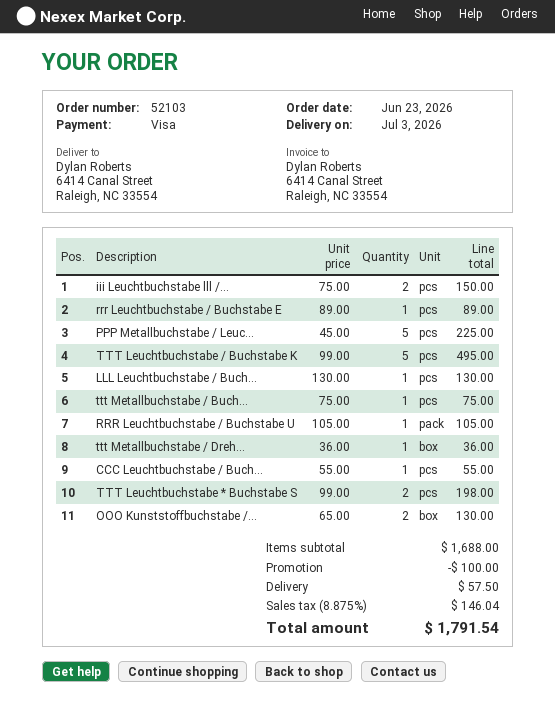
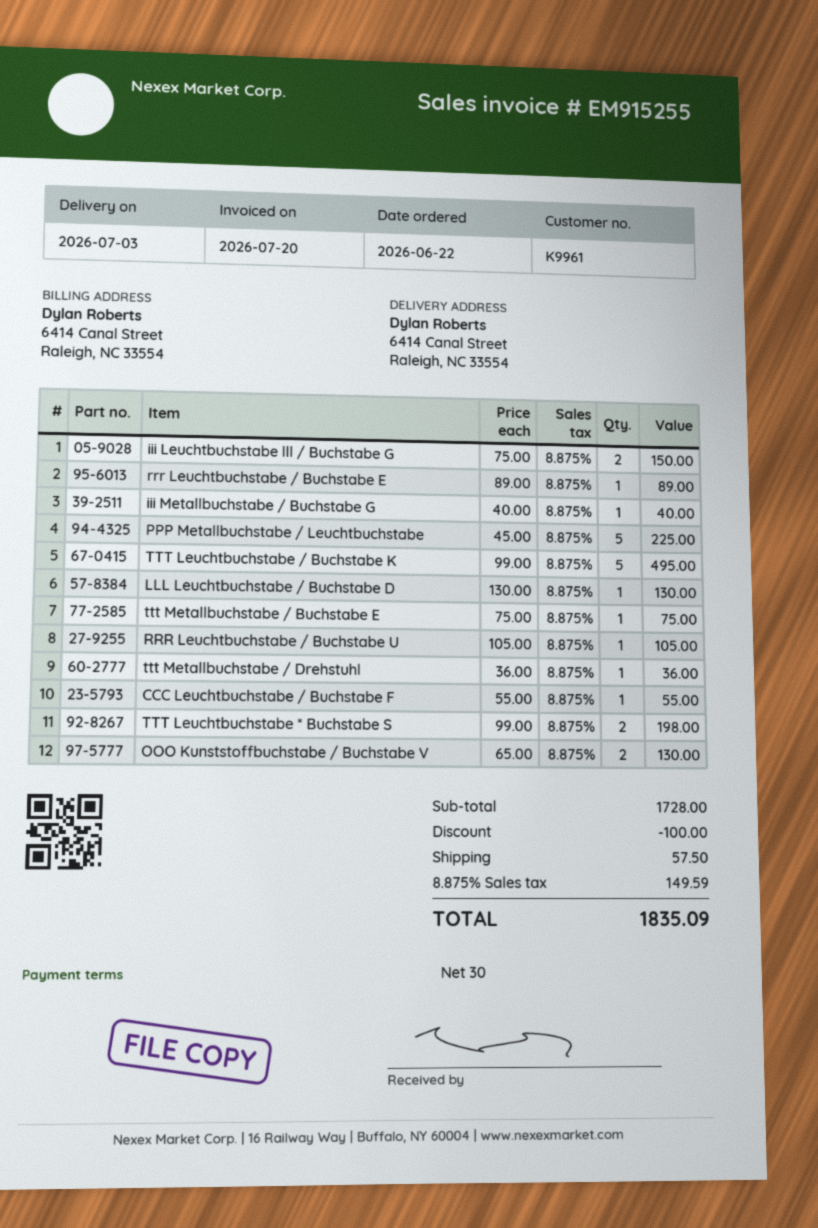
order date: 2026-06-23 -> 2026-06-22
iii Metallbuchstabe / Buchstabe G: none -> 1 x 40.00 = 40.00
subtotal: 1688.00 -> 1728.00
tax: 8.875% = 146.04 -> 8.875% = 149.59
total: 1791.54 -> 1835.09

